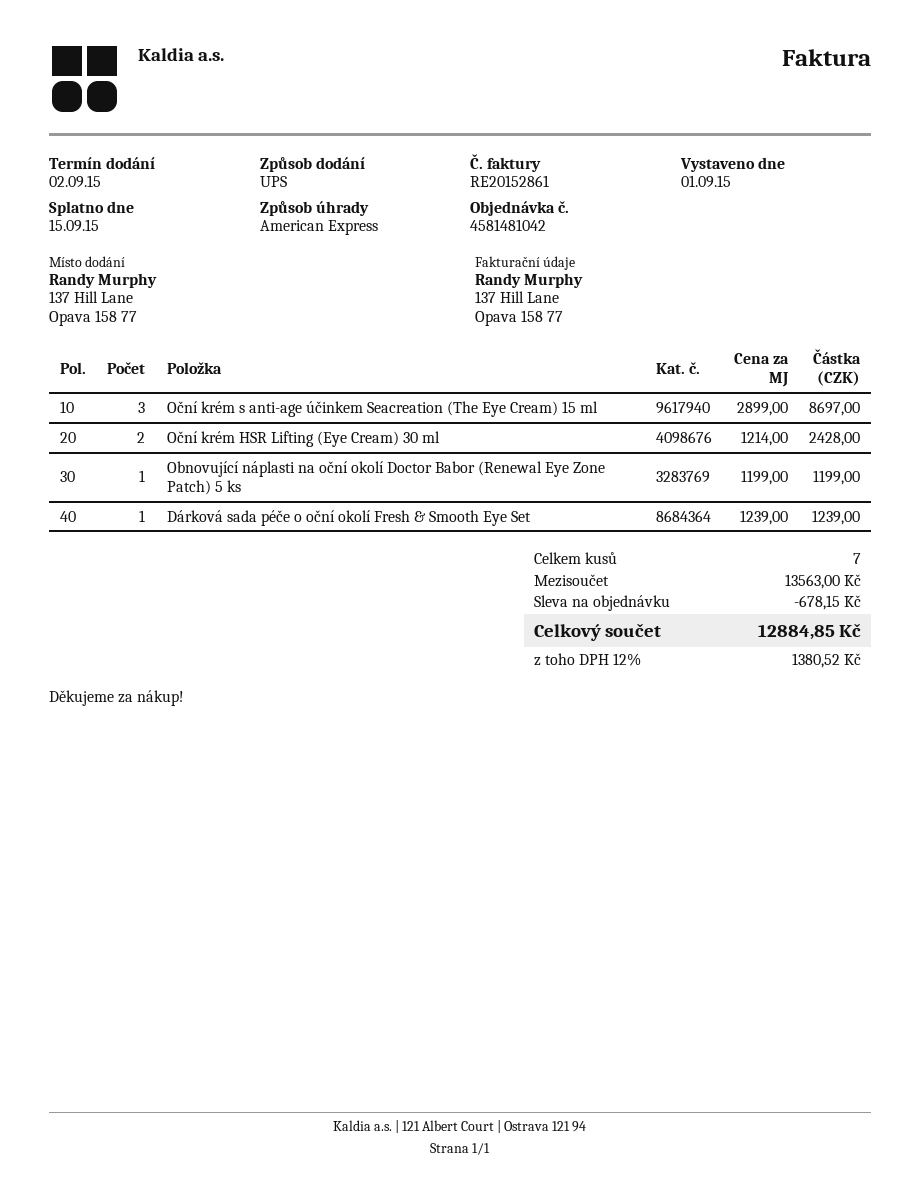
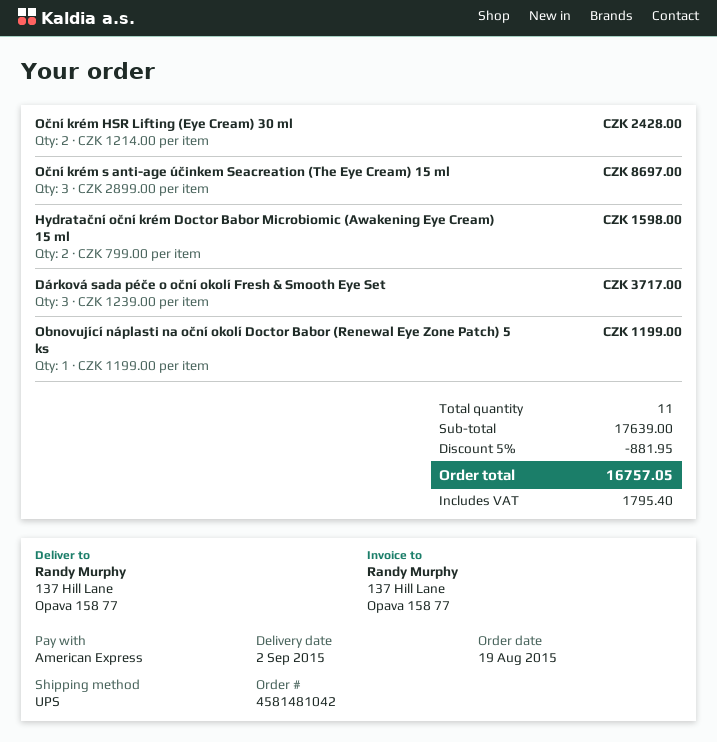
Dárková sada péče o oční okolí Fresh & Smooth Eye Set: 1 x 1239.00 = 1239.00 -> 3 x 1239.00 = 3717.00
Hydratační oční krém Doctor Babor Microbiomic (Awakening Eye Cream) 15 ml: none -> 2 x 799.00 = 1598.00
total quantity: 7 -> 11
subtotal: 13563.00 -> 17639.00
discount: 678.15 -> 881.95
tax: 1380.52 -> 1795.40
total: 12884.85 -> 16757.05

